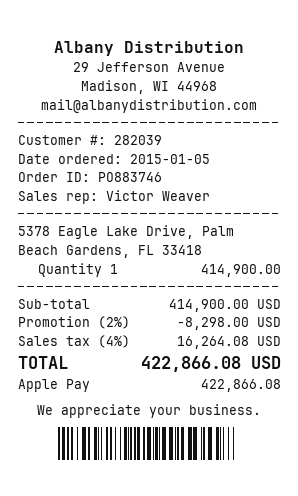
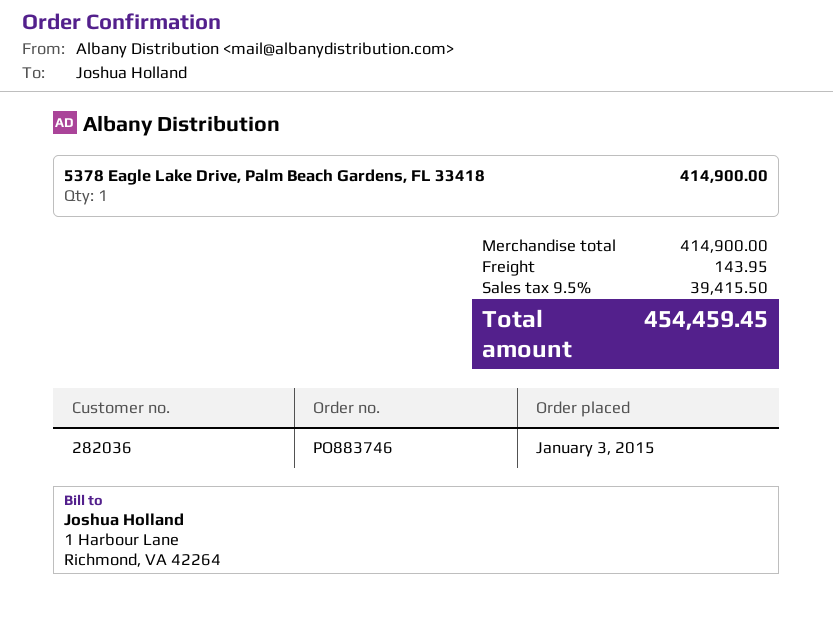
order date: 2015-01-05 -> 2015-01-03
customer number: 282039 -> 282036
discount: 2% = 8298.00 -> none
shipping: none -> 143.95
tax: 4% = 16264.08 -> 9.5% = 39415.50
total: 422866.08 -> 454459.45

